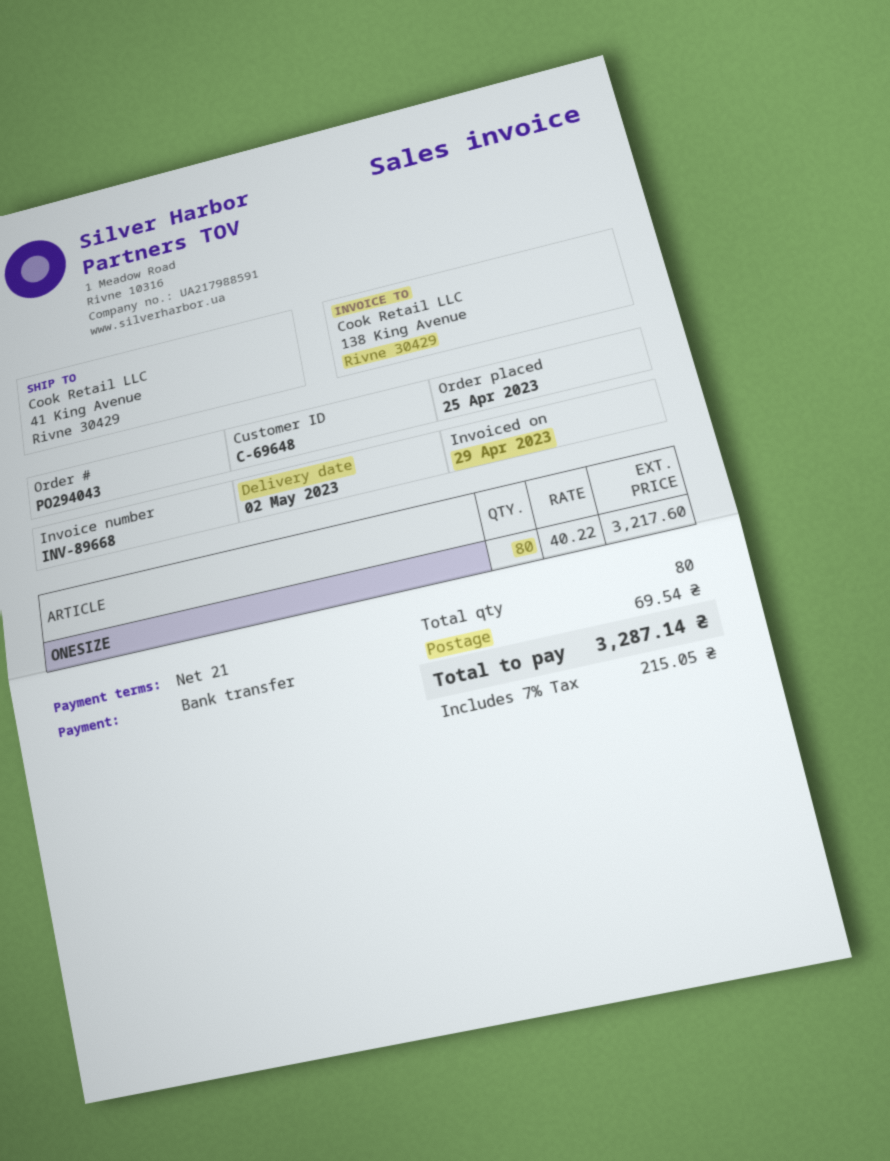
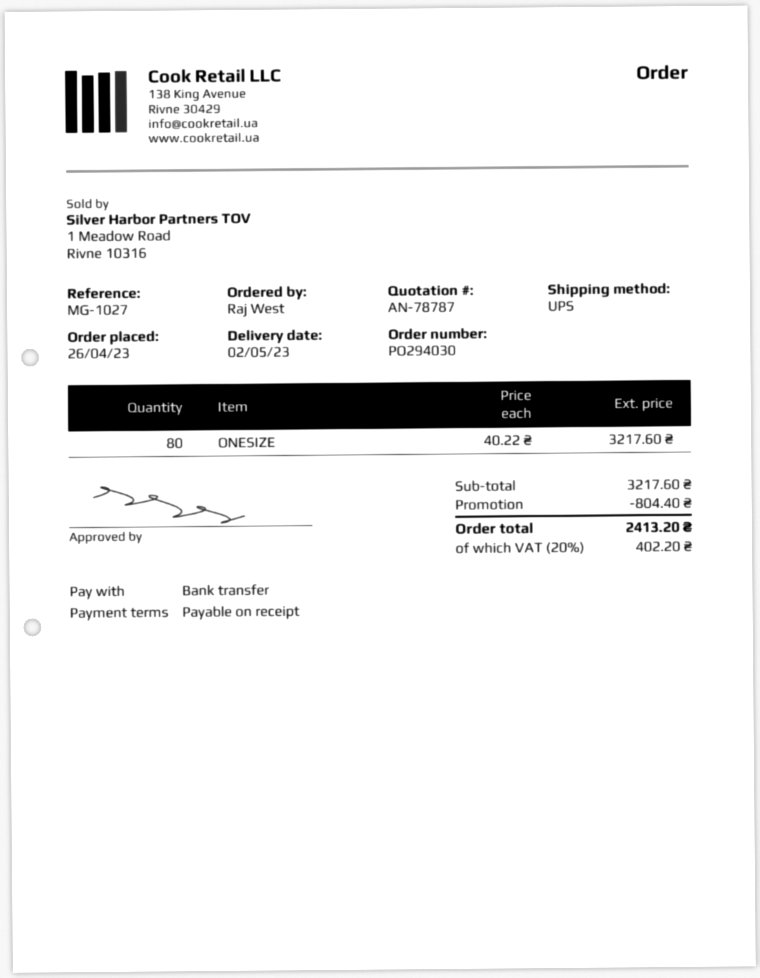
order number: PO294043 -> PO294030
order date: 2023-04-25 -> 2023-04-26
payment terms: 21 days -> on receipt
discount: none -> 804.40
shipping: 69.54 -> none
tax: 7% = 215.05 -> 20% = 402.20
total: 3287.14 -> 2413.20

